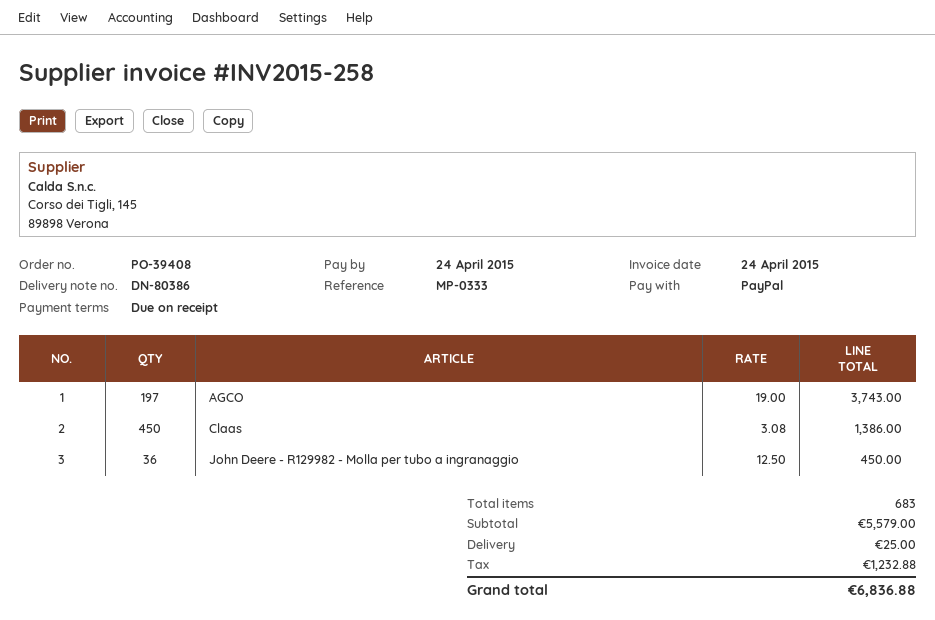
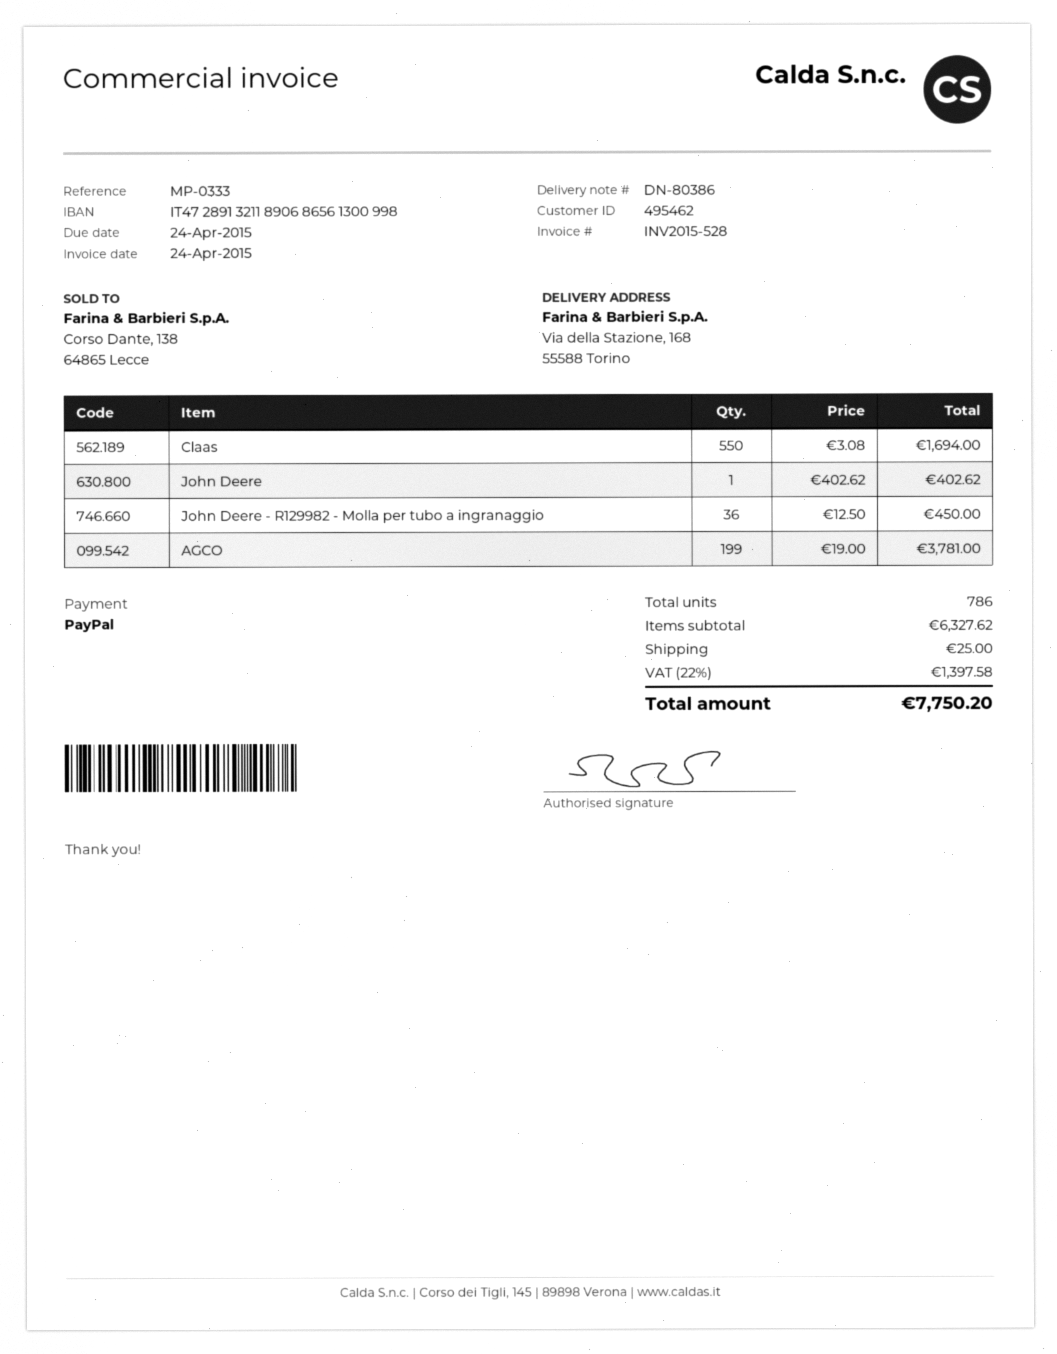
invoice number: INV2015-258 -> INV2015-528
AGCO: 197 x 19.00 = 3743.00 -> 199 x 19.00 = 3781.00
Claas: 450 x 3.08 = 1386.00 -> 550 x 3.08 = 1694.00
John Deere: none -> 1 x 402.62 = 402.62
total quantity: 683 -> 786
subtotal: 5579.00 -> 6327.62
tax: 1232.88 -> 1397.58
total: 6836.88 -> 7750.20

